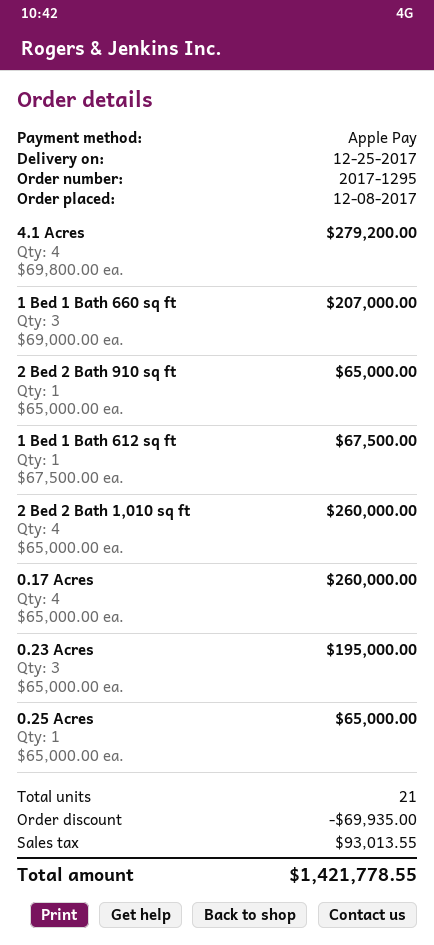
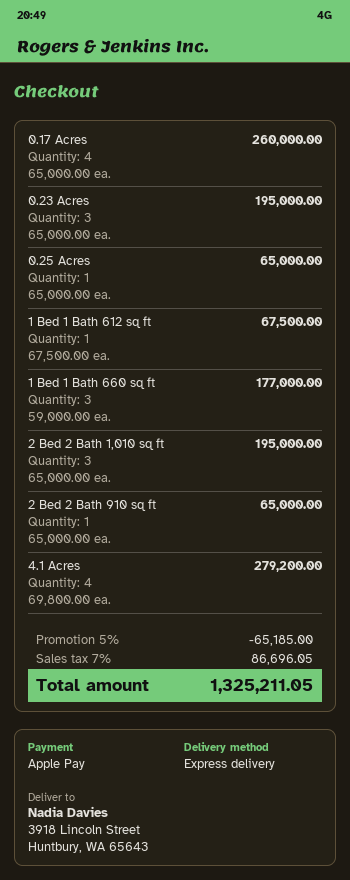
1 Bed 1 Bath 660 sq ft: 3 x 69000.00 = 207000.00 -> 3 x 59000.00 = 177000.00
2 Bed 2 Bath 1,010 sq ft: 4 x 65000.00 = 260000.00 -> 3 x 65000.00 = 195000.00
discount: 69935.00 -> 65185.00
tax: 93013.55 -> 86696.05
total: 1421778.55 -> 1325211.05

